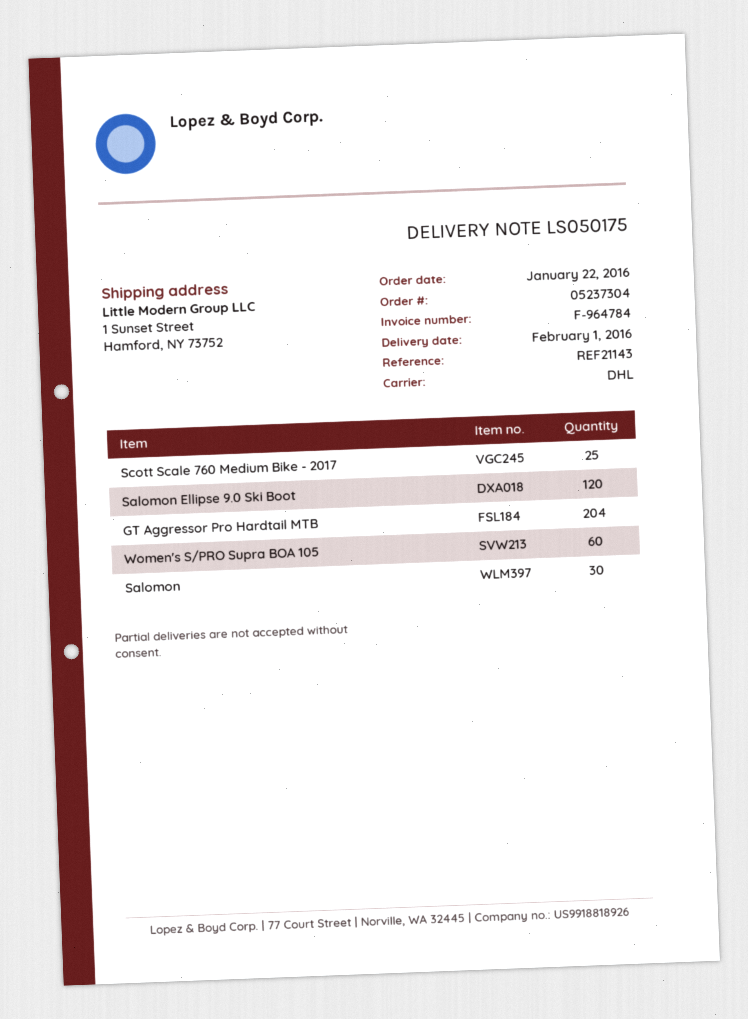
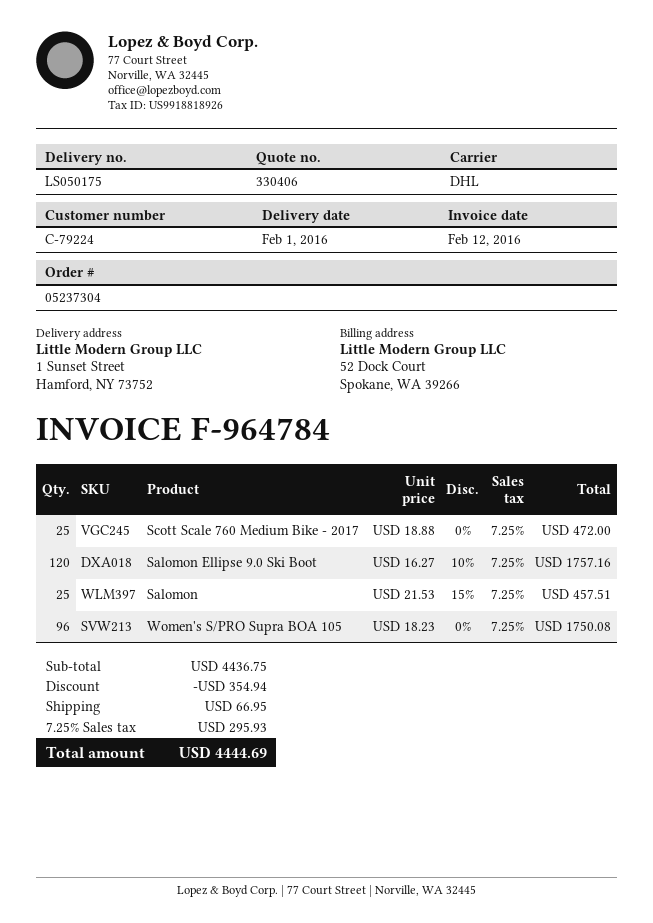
GT Aggressor Pro Hardtail MTB: 204 -> none
Women's S/PRO Supra BOA 105: 60 -> 96
Salomon: 30 -> 25

